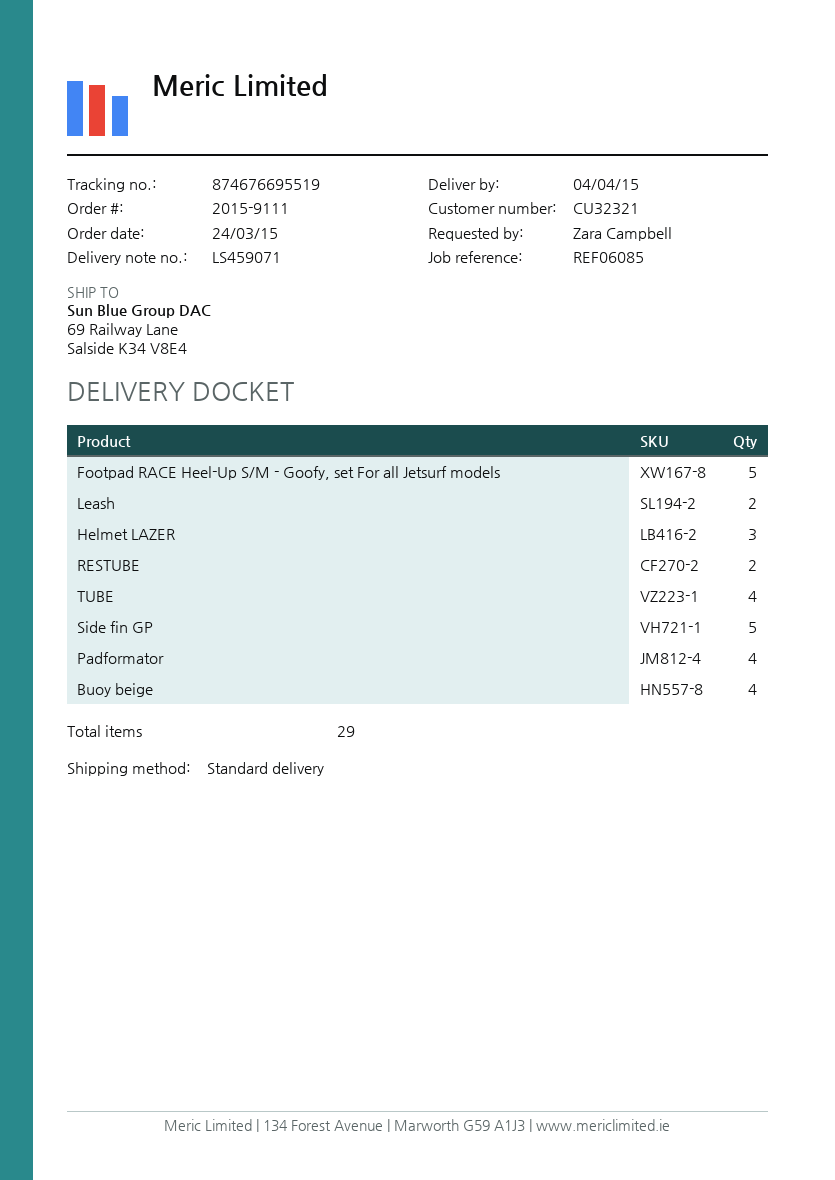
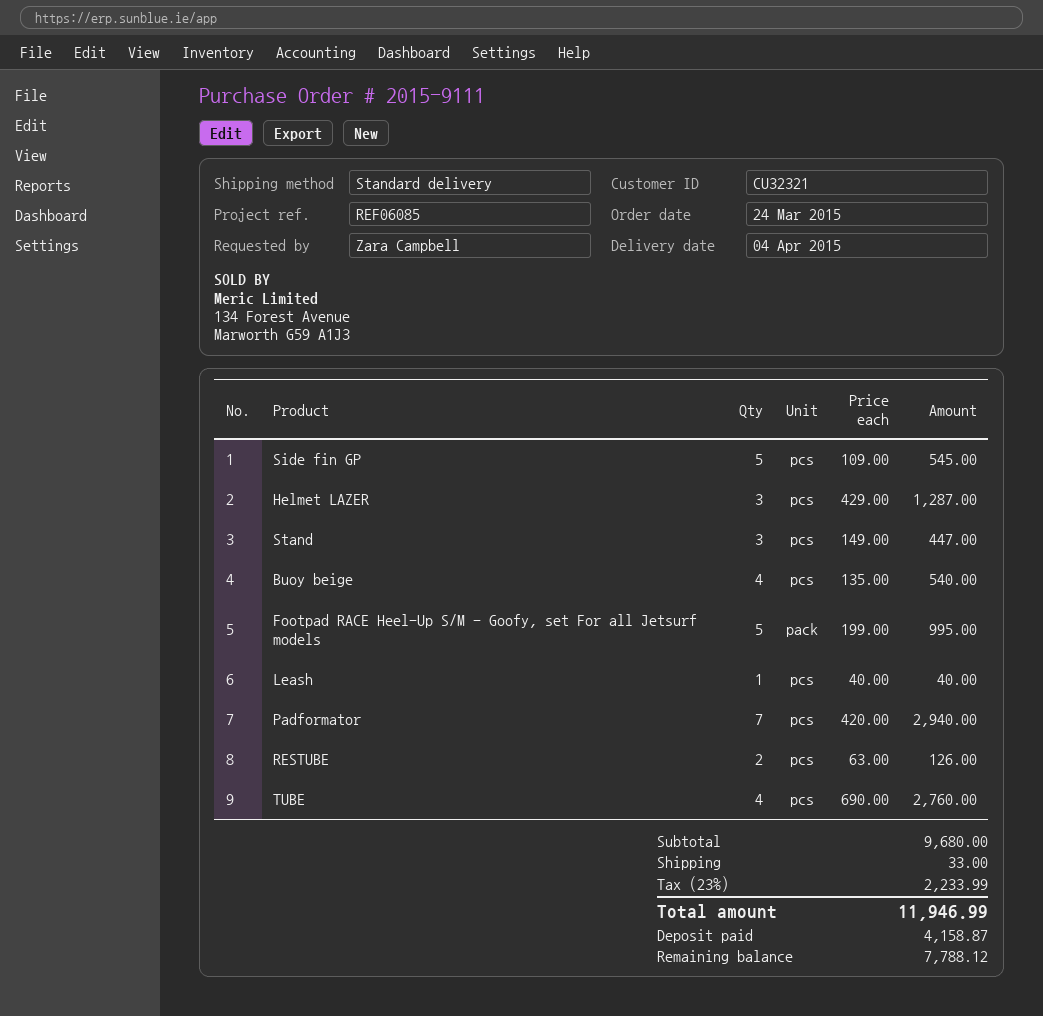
Leash: 2 -> 1
Padformator: 4 -> 7
Stand: none -> 3

